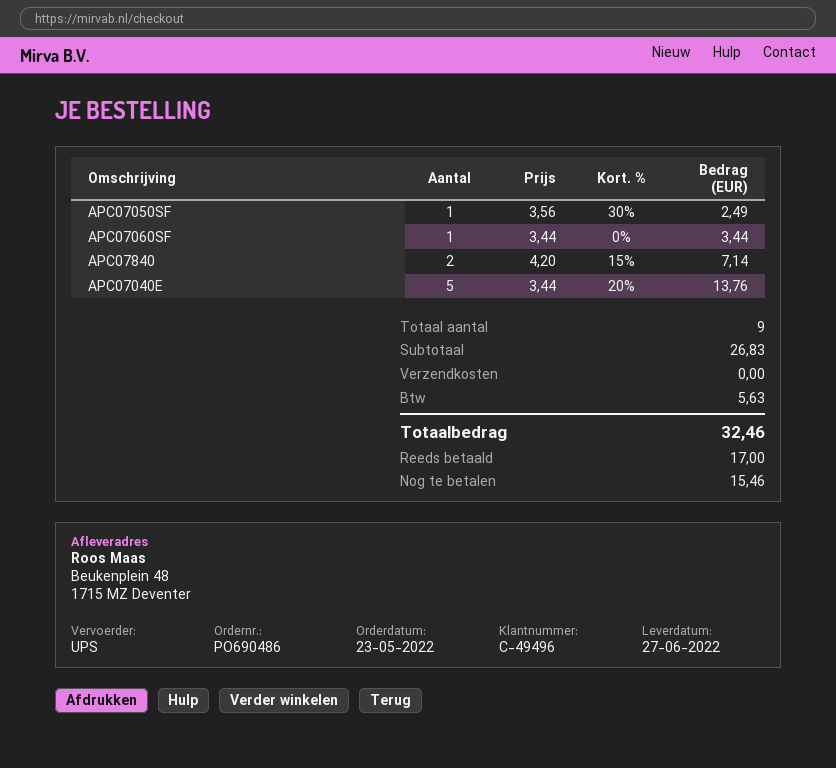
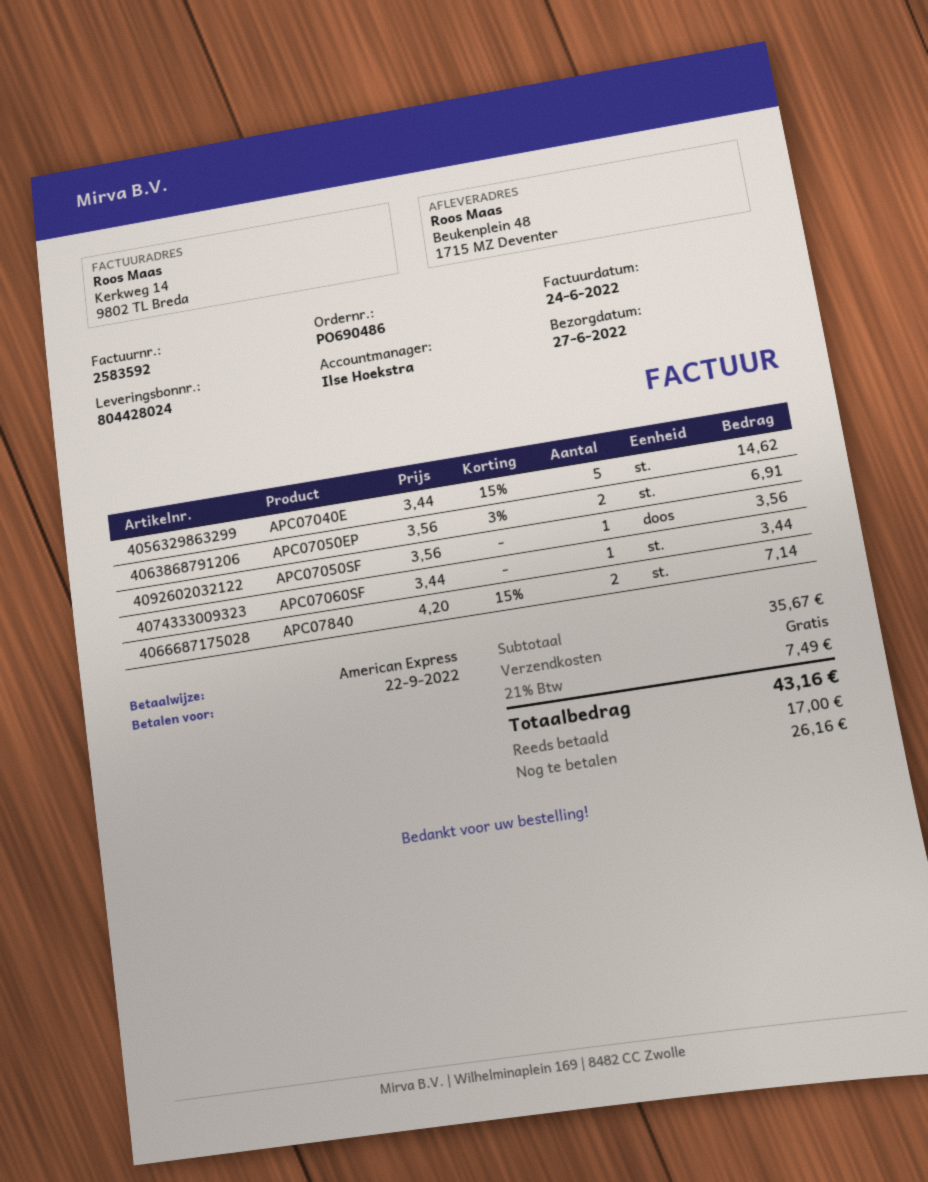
APC07050SF: 1 x 3.56 - 30% = 2.49 -> 1 x 3.56 = 3.56
APC07040E: 5 x 3.44 - 20% = 13.76 -> 5 x 3.44 - 15% = 14.62
APC07050EP: none -> 2 x 3.56 - 3% = 6.91
subtotal: 26.83 -> 35.67
tax: 5.63 -> 7.49
total: 32.46 -> 43.16
balance: 15.46 -> 26.16

